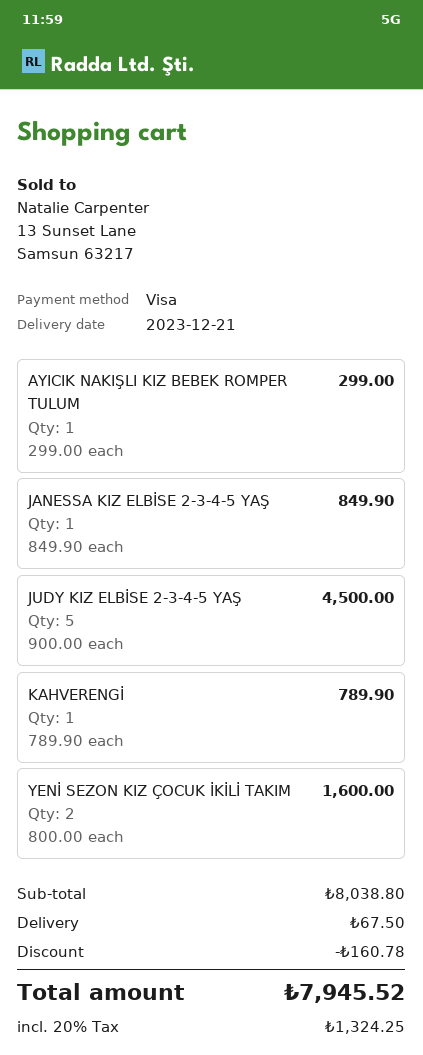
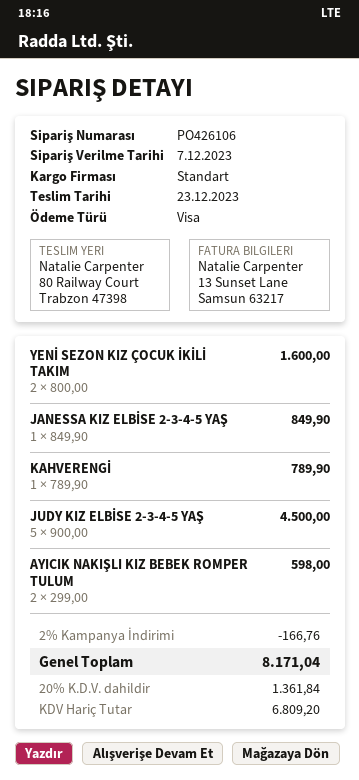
delivery date: 2023-12-21 -> 2023-12-23
AYICIK NAKIŞLI KIZ BEBEK ROMPER TULUM: 1 x 299.00 = 299.00 -> 2 x 299.00 = 598.00
discount: 160.78 -> 166.76
shipping: 67.50 -> none
tax: 20% = 1324.25 -> 20% = 1361.84
total: 7945.52 -> 8171.04

